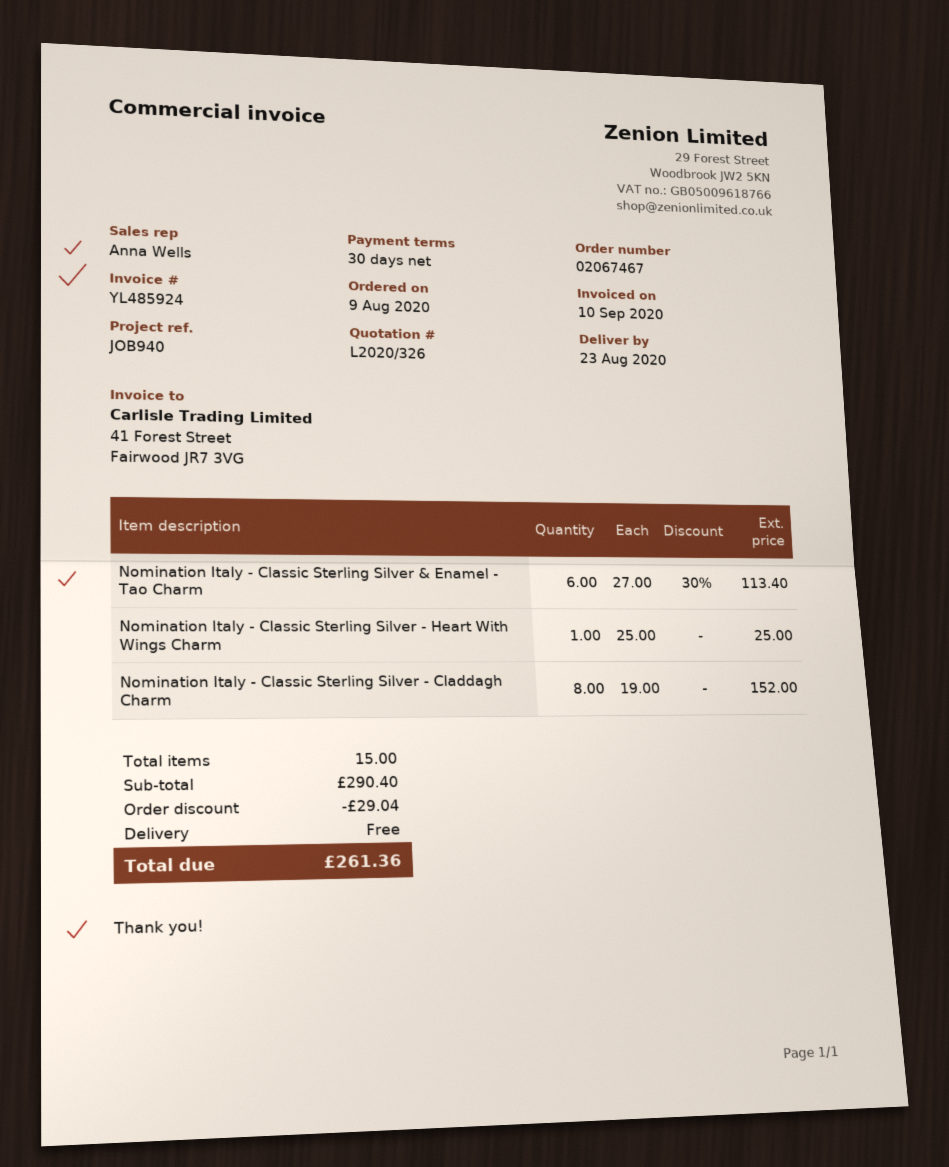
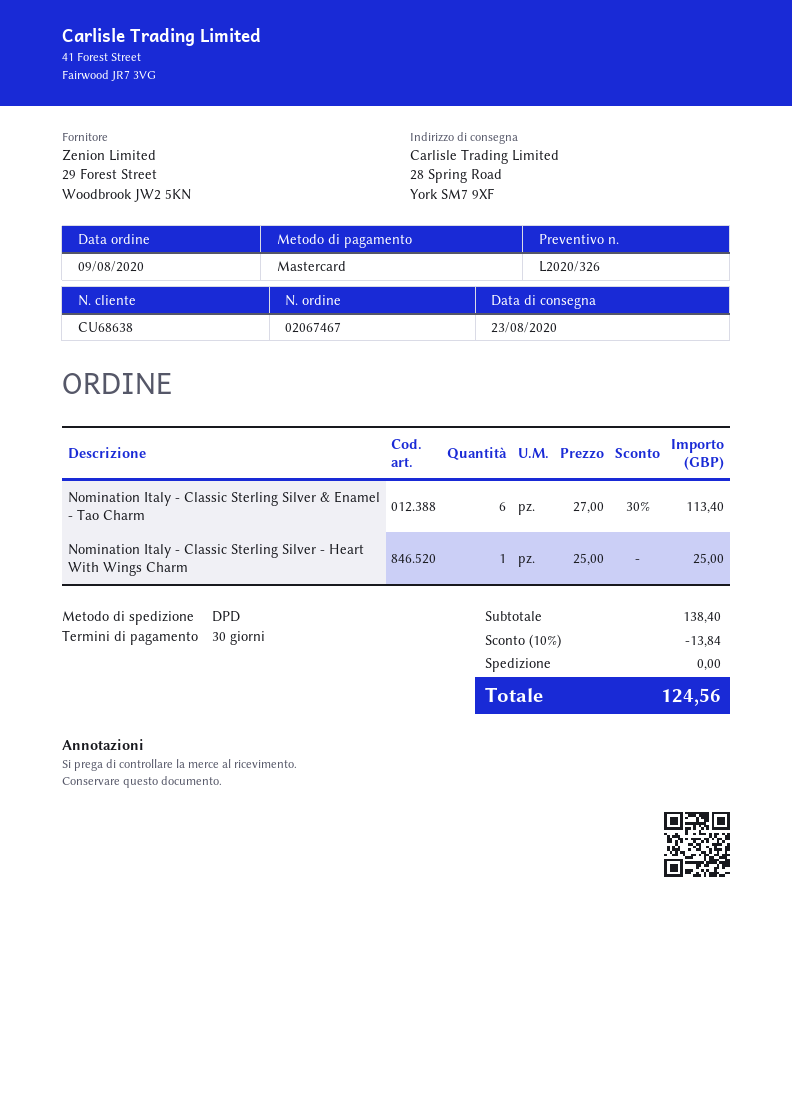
Nomination Italy - Classic Sterling Silver - Claddagh Charm: 8 x 19.00 = 152.00 -> none
subtotal: 290.40 -> 138.40
discount: 29.04 -> 13.84
total: 261.36 -> 124.56

